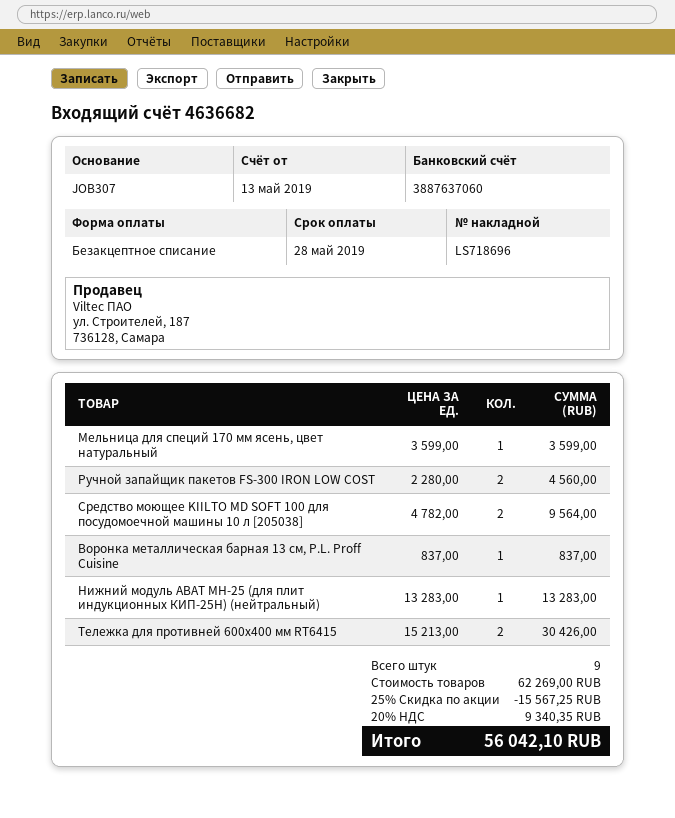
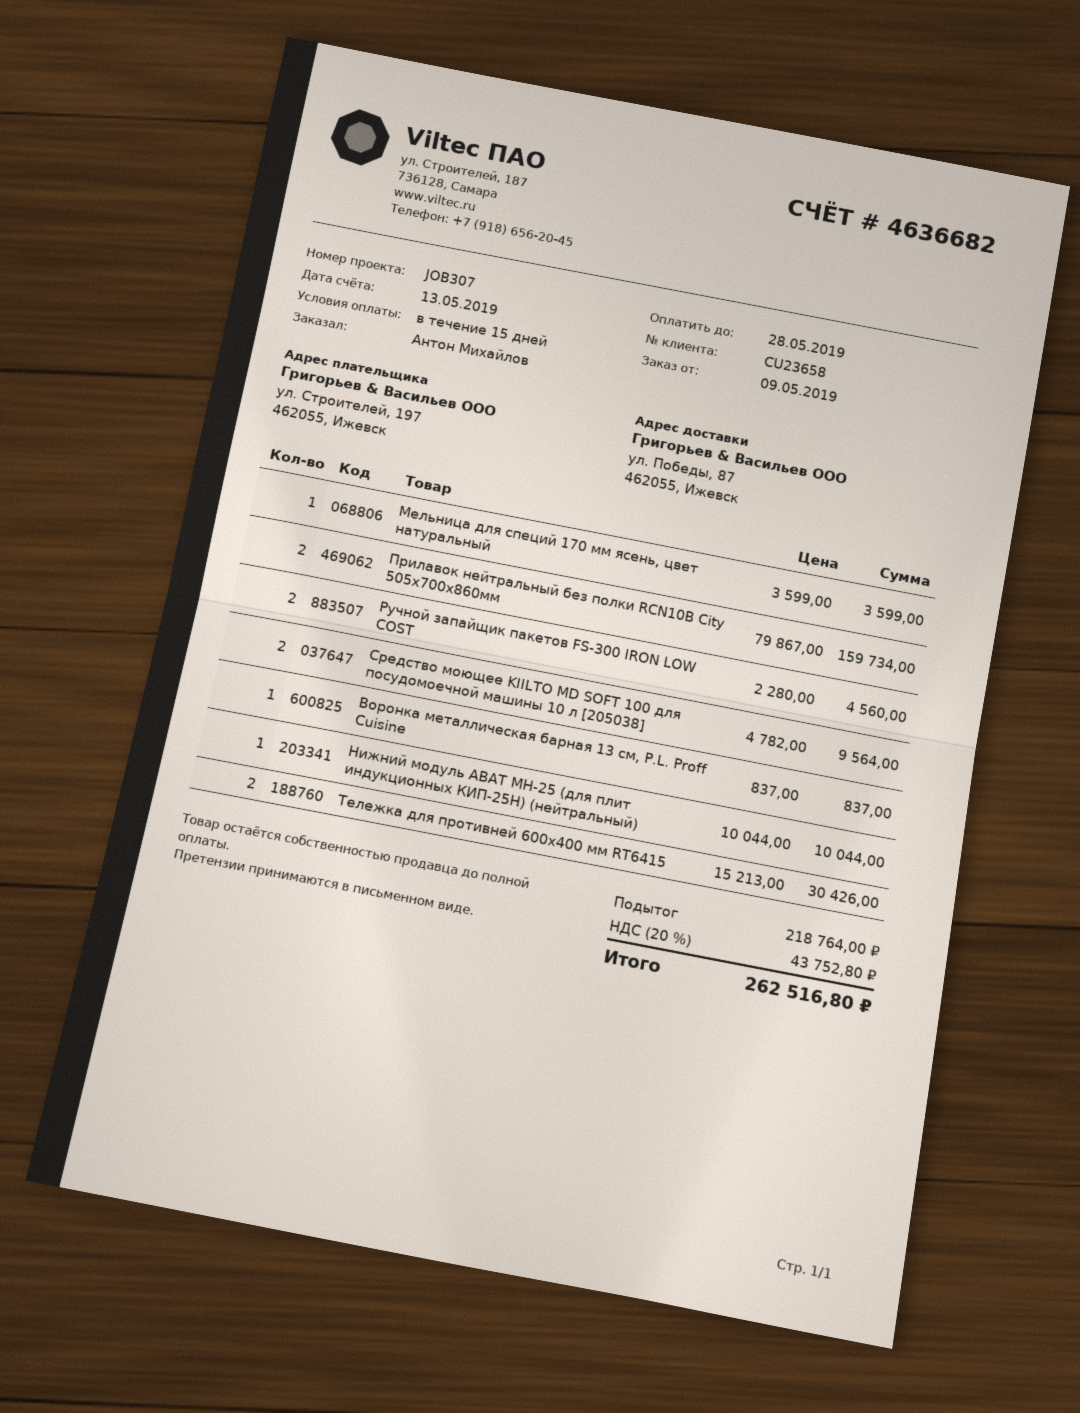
Нижний модуль ABAT МН-25 (для плит индукционных КИП-25Н) (нейтральный): 1 x 13283.00 = 13283.00 -> 1 x 10044.00 = 10044.00
Прилавок нейтральный без полки RCN10B City 505x700x860мм: none -> 2 x 79867.00 = 159734.00
subtotal: 62269.00 -> 218764.00
discount: 25% = 15567.25 -> none
tax: 20% = 9340.35 -> 20% = 43752.80
total: 56042.10 -> 262516.80

